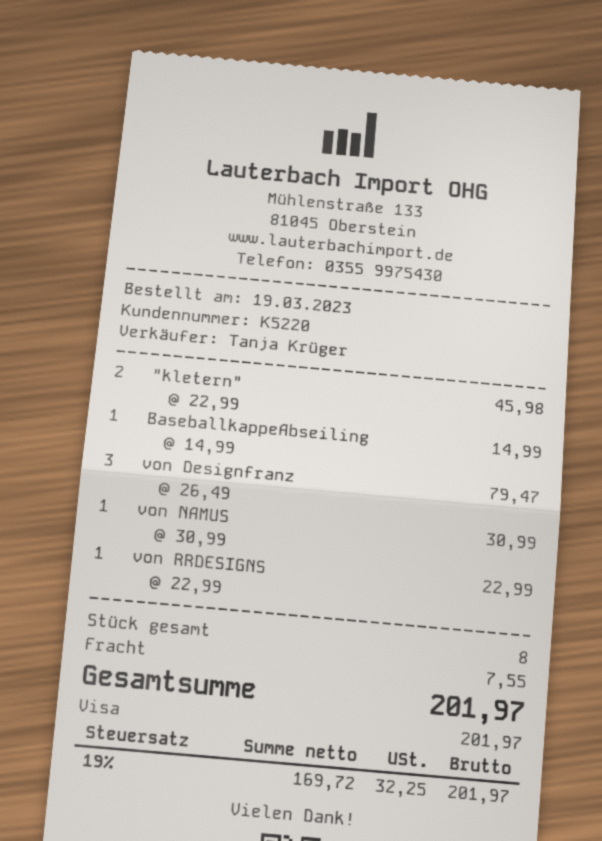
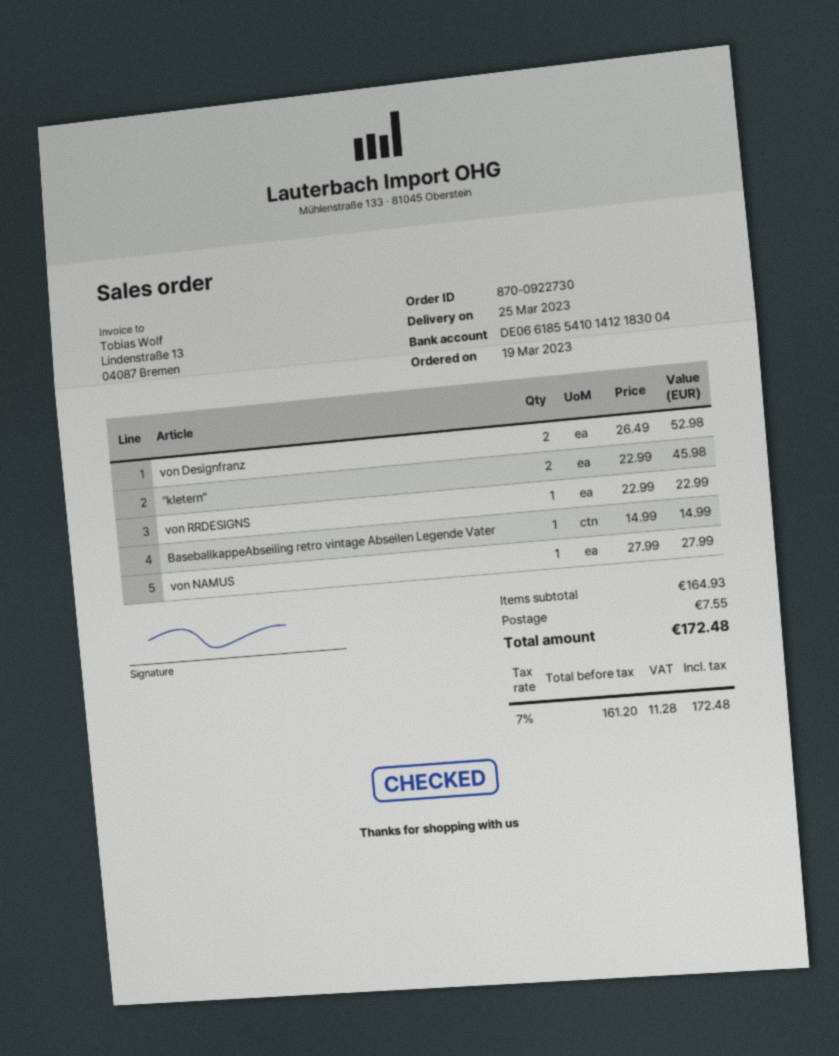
von Designfranz: 3 x 26.49 = 79.47 -> 2 x 26.49 = 52.98
von NAMUS: 1 x 30.99 = 30.99 -> 1 x 27.99 = 27.99
net: 169.72 -> 161.20
tax: 19% = 32.25 -> 7% = 11.28
total: 201.97 -> 172.48

